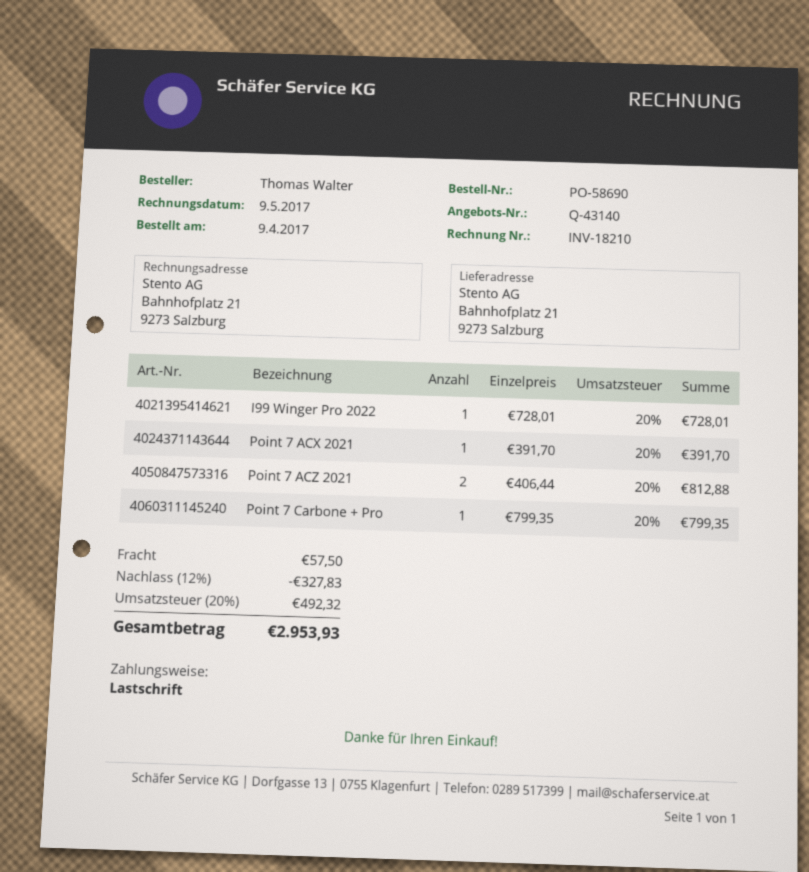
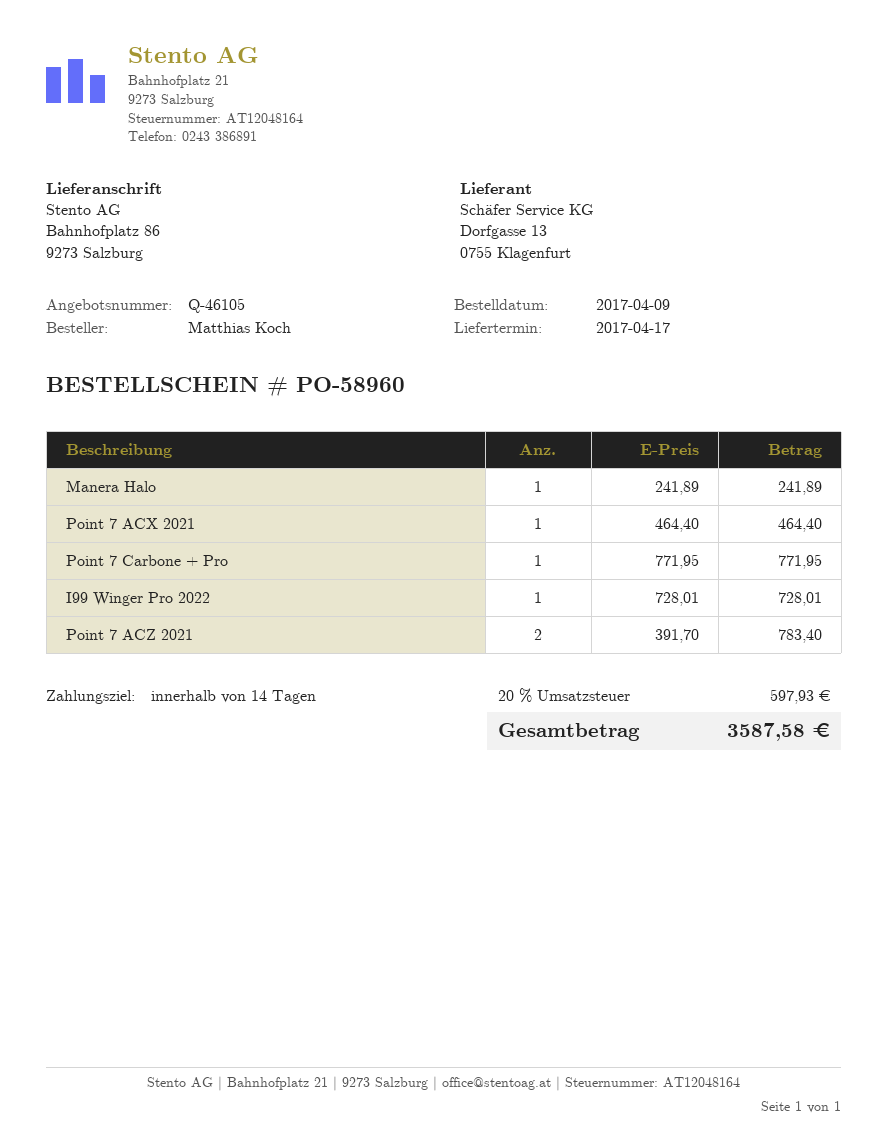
quote number: Q-43140 -> Q-46105
order number: PO-58690 -> PO-58960
ordered by: Thomas Walter -> Matthias Koch
ship to: Bahnhofplatz 21, 9273 Salzburg -> Bahnhofplatz 86, 9273 Salzburg
Point 7 ACX 2021: 1 x 391.70 = 391.70 -> 1 x 464.40 = 464.40
Point 7 ACZ 2021: 2 x 406.44 = 812.88 -> 2 x 391.70 = 783.40
Point 7 Carbone + Pro: 1 x 799.35 = 799.35 -> 1 x 771.95 = 771.95
Manera Halo: none -> 1 x 241.89 = 241.89
discount: 12% = 327.83 -> none
shipping: 57.50 -> none
tax: 20% = 492.32 -> 20% = 597.93
total: 2953.93 -> 3587.58

